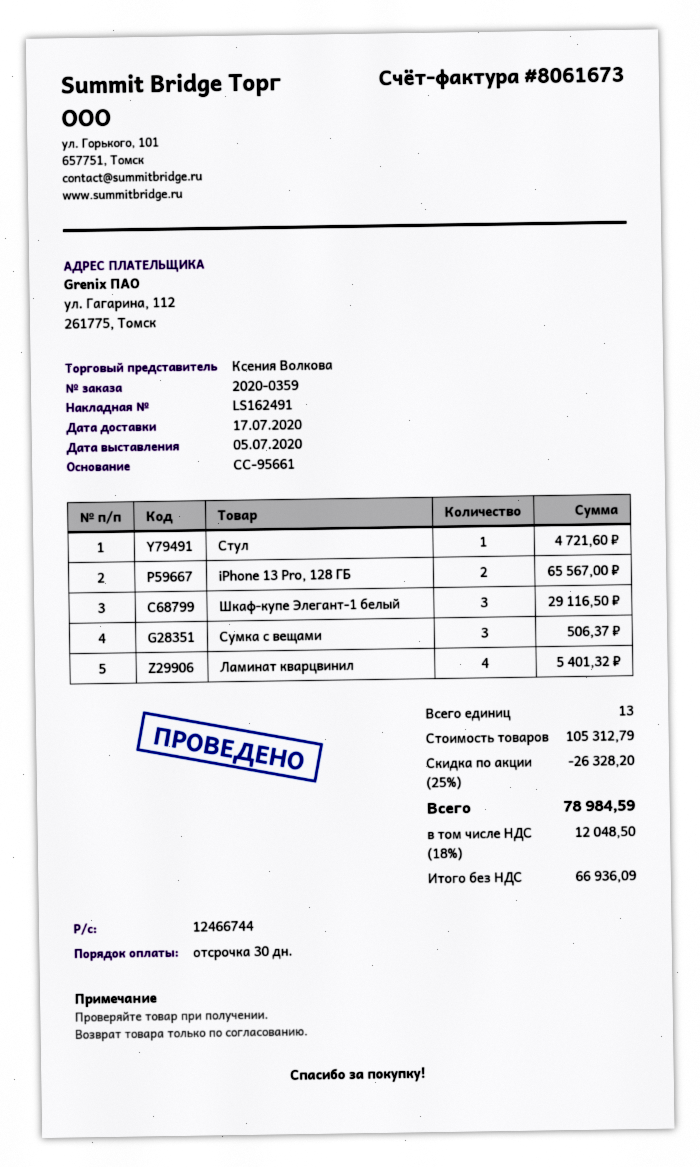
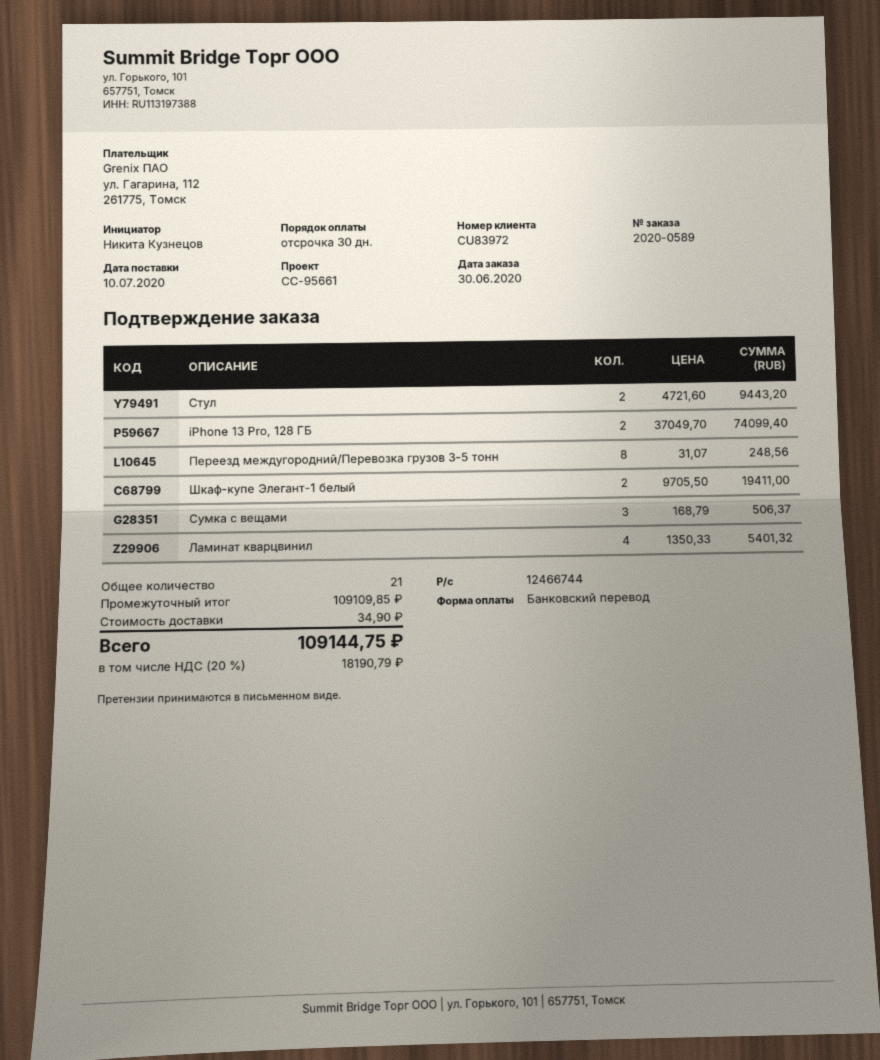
order number: 2020-0359 -> 2020-0589
delivery date: 2020-07-17 -> 2020-07-10
Стул: 1 for 4721.60 -> 2 for 9443.20
iPhone 13 Pro, 128 ГБ: 2 for 65567.00 -> 2 for 74099.40
Шкаф-купе Элегант-1 белый: 3 for 29116.50 -> 2 for 19411.00
Переезд междугородний/Перевозка грузов 3-5 тонн: none -> 8 for 248.56
total quantity: 13 -> 21
subtotal: 105312.79 -> 109109.85
discount: 25% = 26328.20 -> none
shipping: none -> 34.90
tax: 18% = 12048.50 -> 20% = 18190.79
total: 78984.59 -> 109144.75

